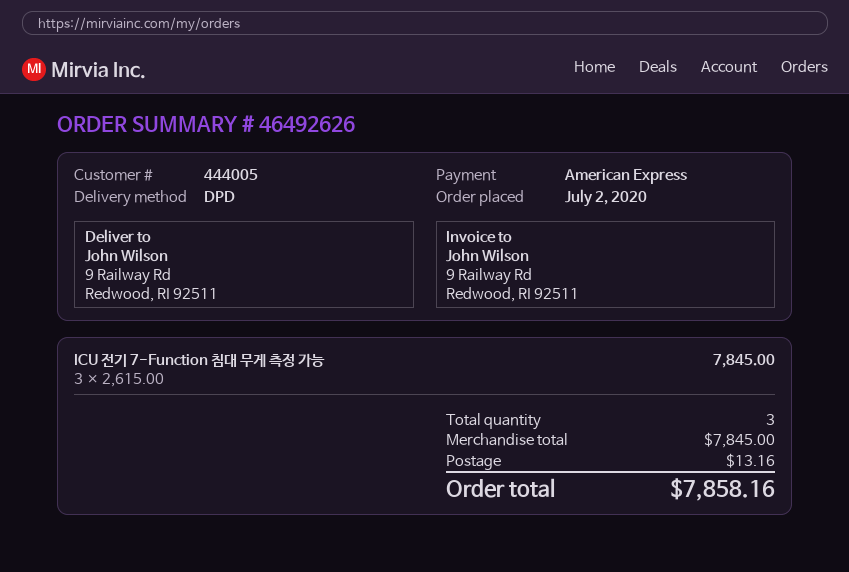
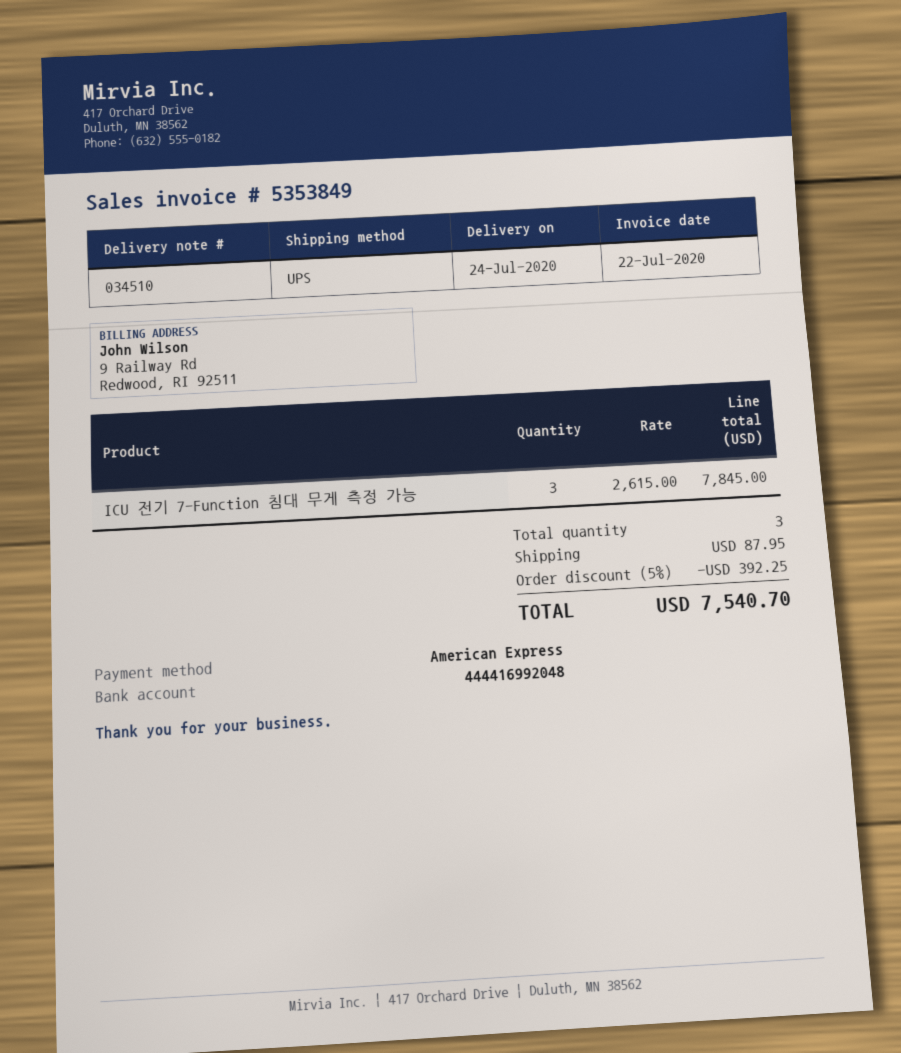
shipping method: DPD -> UPS
discount: none -> 5% = 392.25
shipping: 13.16 -> 87.95
total: 7858.16 -> 7540.70

